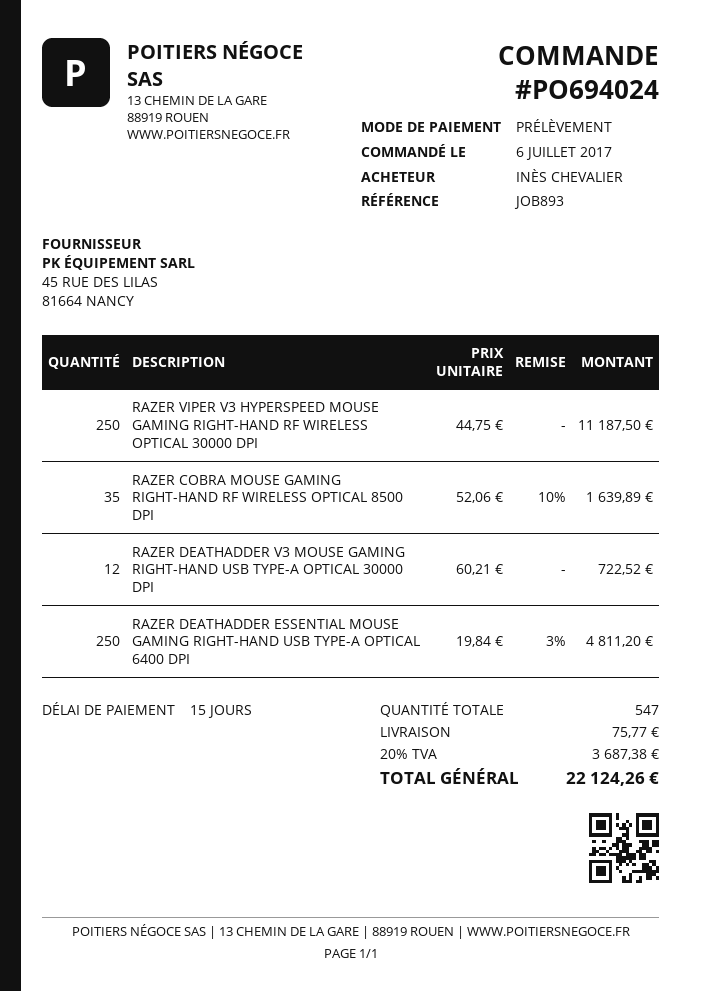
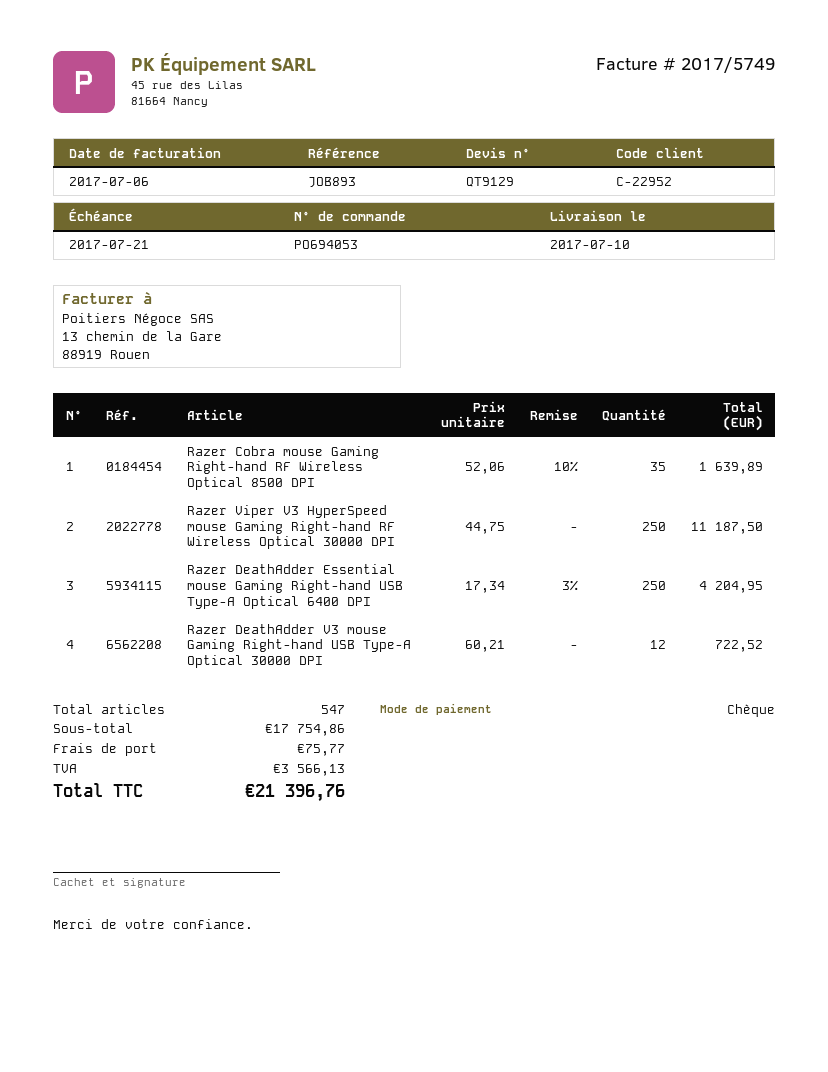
order number: PO694024 -> PO694053
payment method: direct debit -> cheque
RAZER DEATHADDER ESSENTIAL MOUSE GAMING RIGHT-HAND USB TYPE-A OPTICAL 6400 DPI: 250 x 19.84 - 3% = 4811.20 -> 250 x 17.34 - 3% = 4204.95
tax: 3687.38 -> 3566.13
total: 22124.26 -> 21396.76

